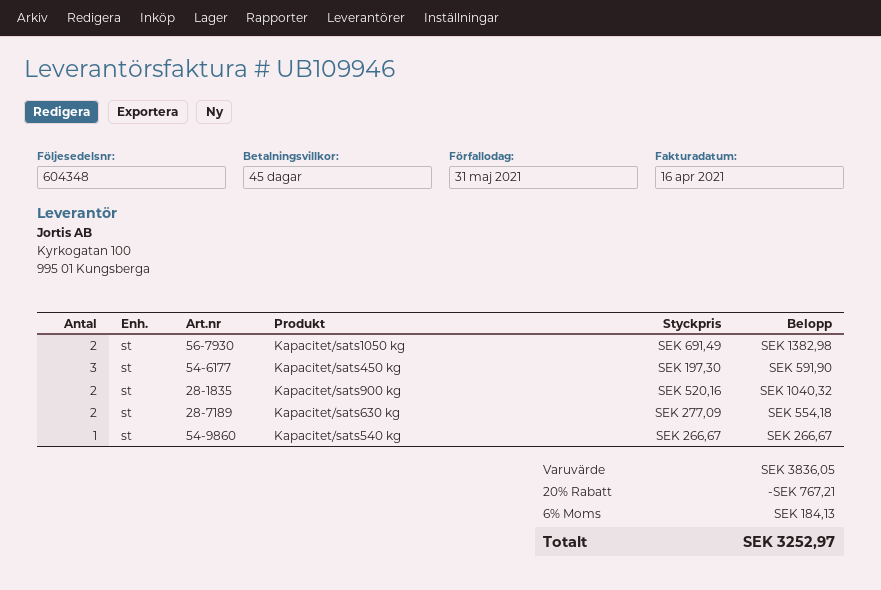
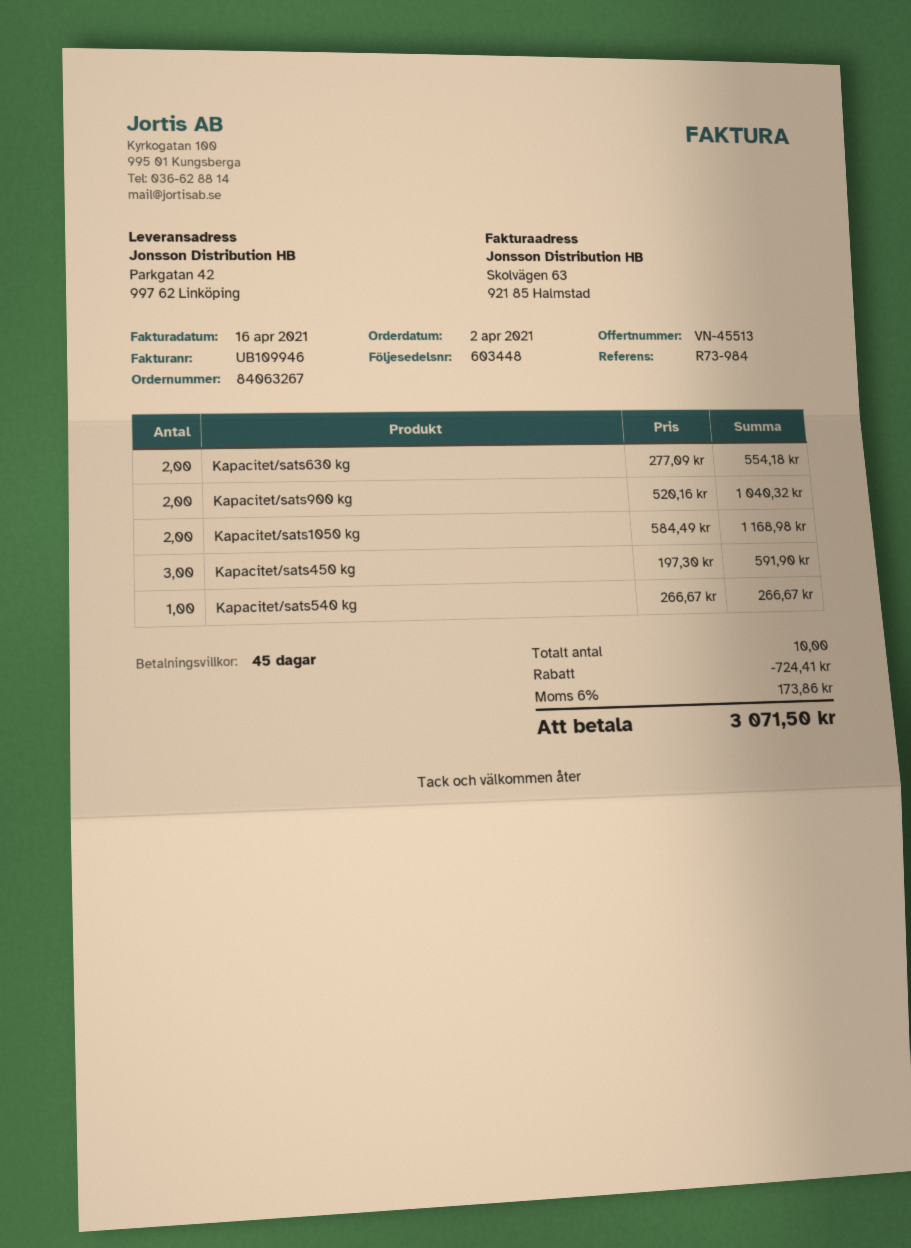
delivery note number: 604348 -> 603448
Kapacitet/sats1050 kg: 2 x 691.49 = 1382.98 -> 2 x 584.49 = 1168.98
discount: 767.21 -> 724.41
tax: 6% = 184.13 -> 6% = 173.86
total: 3252.97 -> 3071.50

